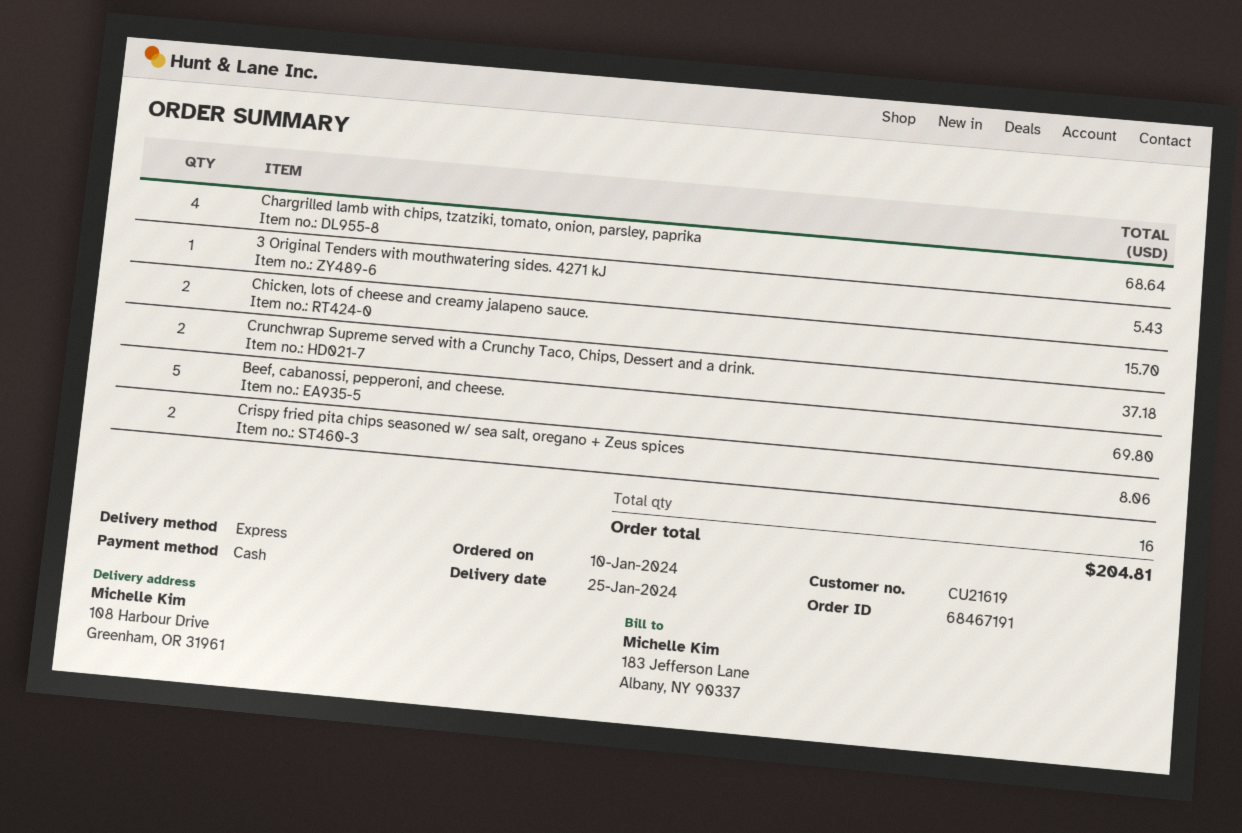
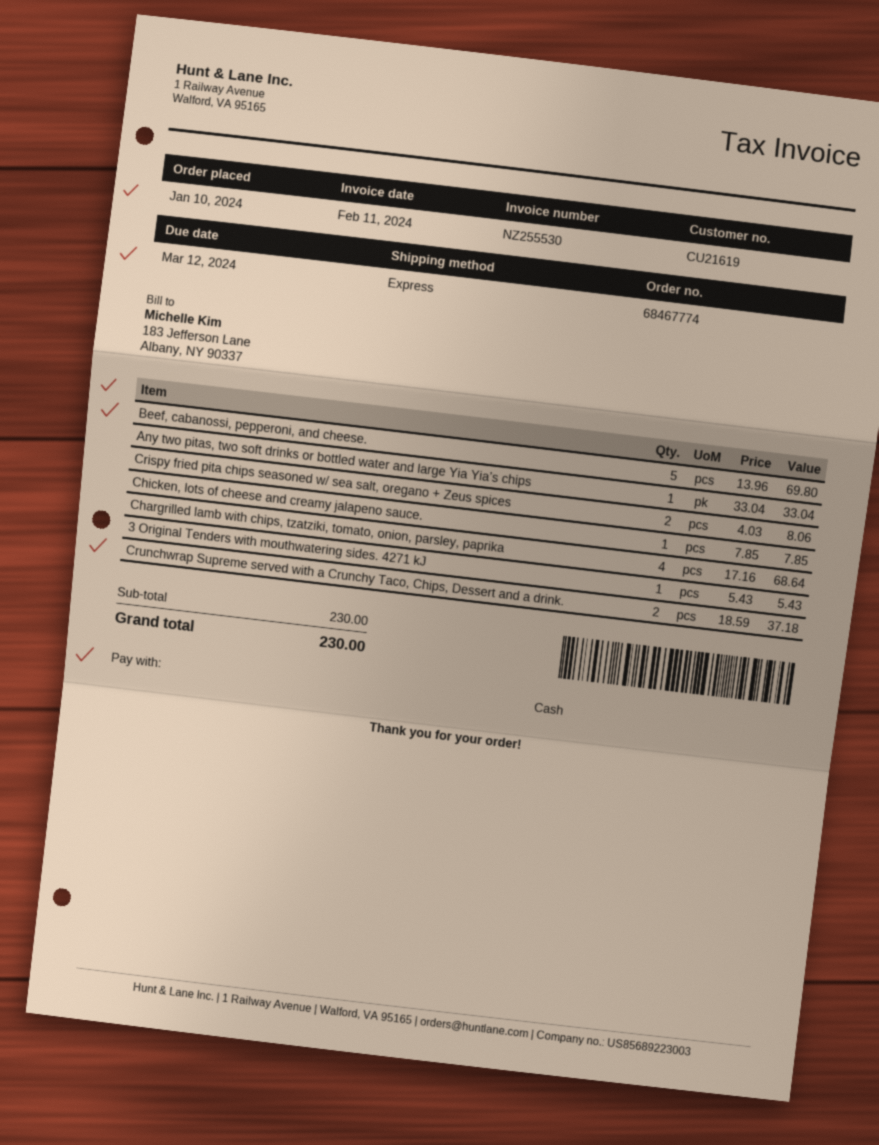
order number: 68467191 -> 68467774
Chicken, lots of cheese and creamy jalapeno sauce.: 2 for 15.70 -> 1 for 7.85
Any two pitas, two soft drinks or bottled water and large Yia Yia’s chips: none -> 1 for 33.04
total: 204.81 -> 230.00

